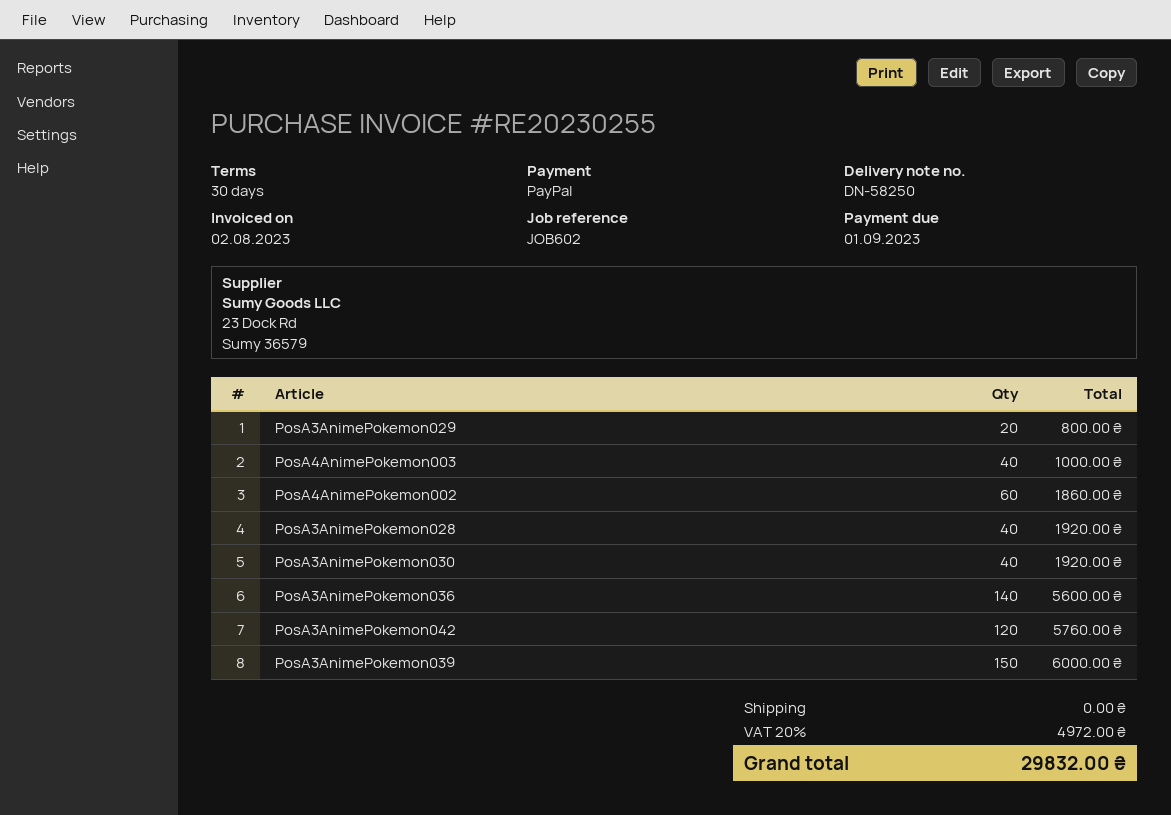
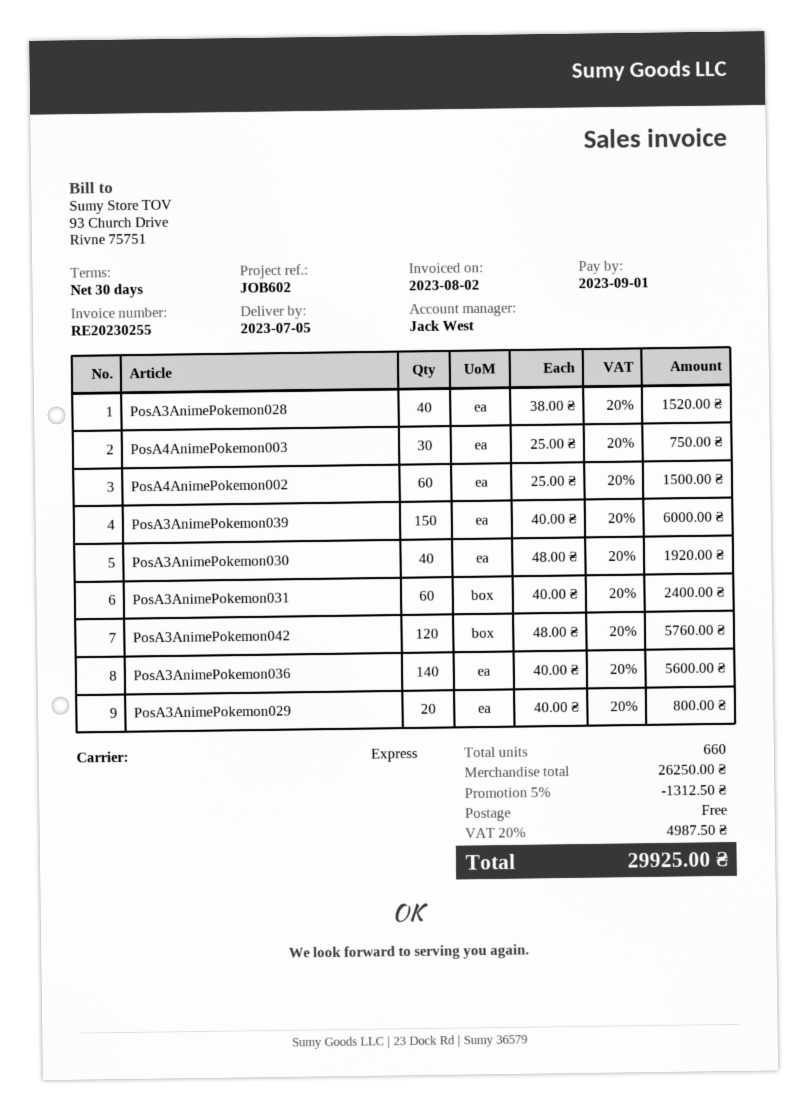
PosА4AnimePokemon003: 40 for 1000.00 -> 30 for 750.00
PosА4AnimePokemon002: 60 for 1860.00 -> 60 for 1500.00
PosА3AnimePokemon028: 40 for 1920.00 -> 40 for 1520.00
PosА3AnimePokemon031: none -> 60 for 2400.00
discount: none -> 5% = 1312.50
tax: 20% = 4972.00 -> 20% = 4987.50
total: 29832.00 -> 29925.00

